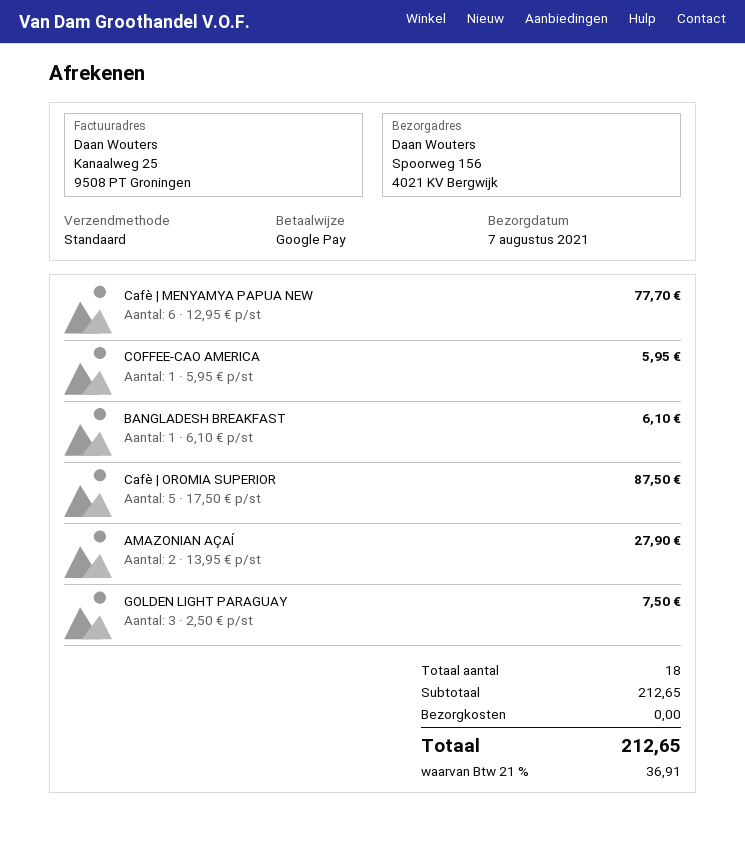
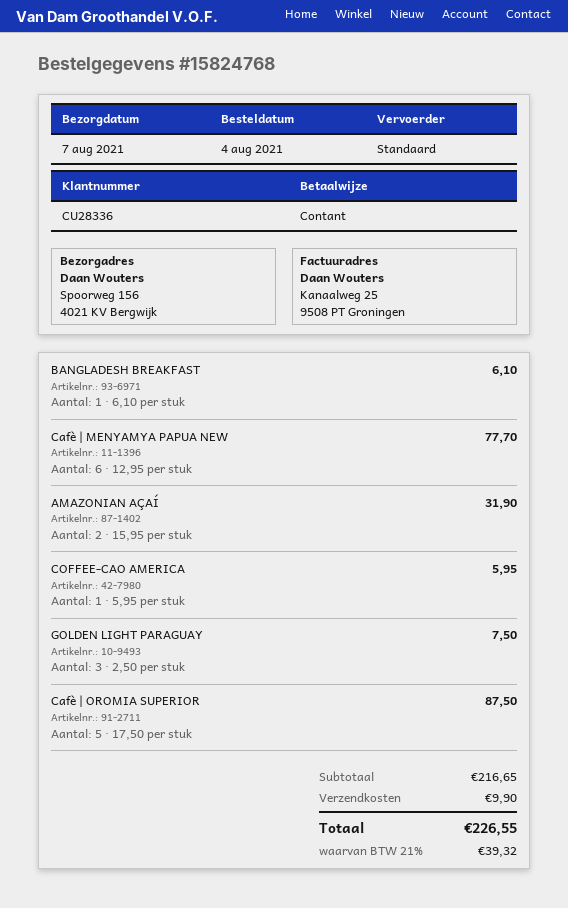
payment method: Google Pay -> cash
AMAZONIAN AÇAÍ: 2 x 13.95 = 27.90 -> 2 x 15.95 = 31.90
subtotal: 212.65 -> 216.65
shipping: 0.00 -> 9.90
tax: 21% = 36.91 -> 21% = 39.32
total: 212.65 -> 226.55

